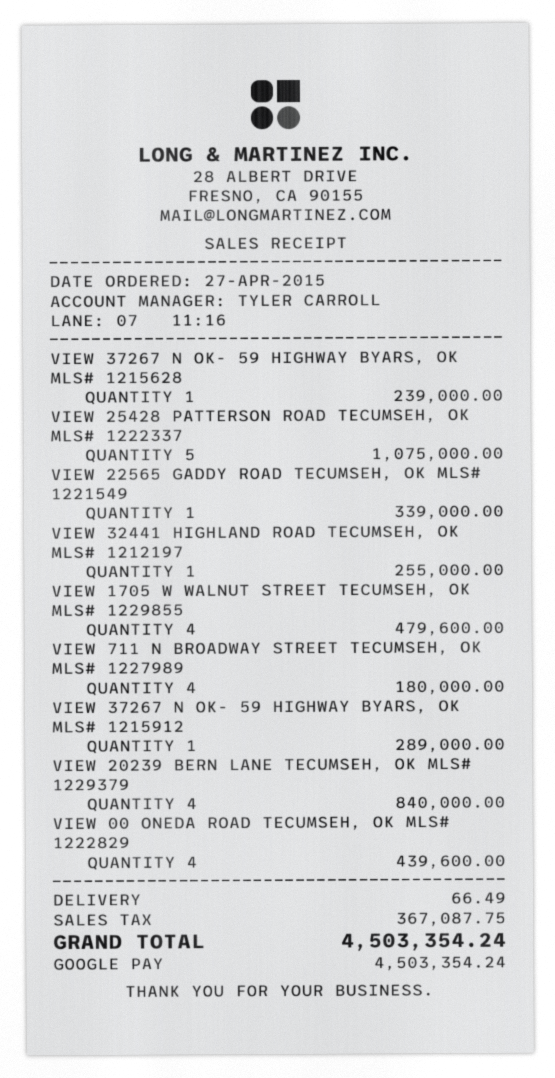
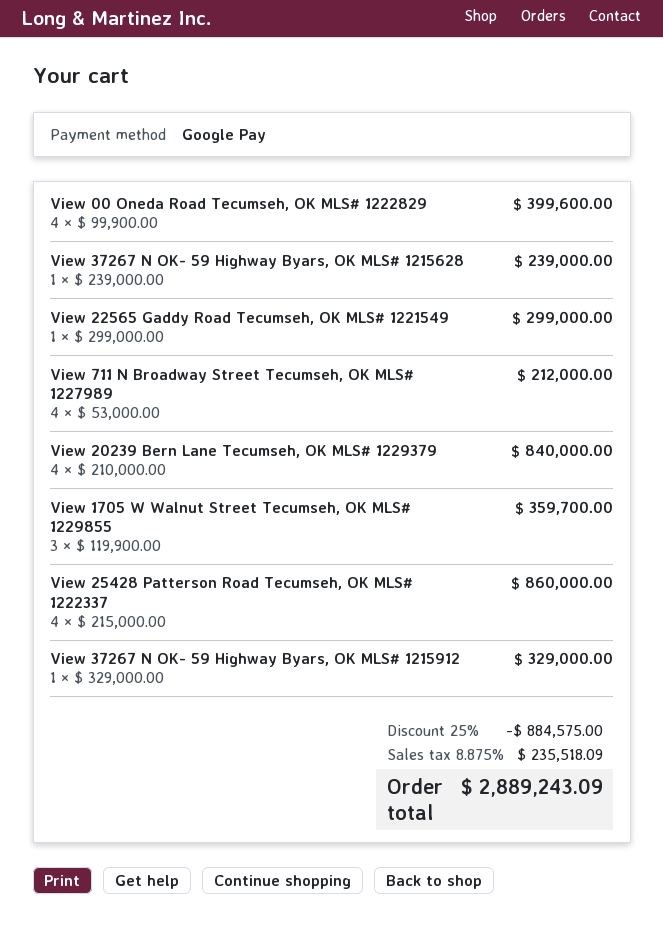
VIEW 25428 PATTERSON ROAD TECUMSEH, OK MLS# 1222337: 5 for 1075000.00 -> 4 for 860000.00
VIEW 22565 GADDY ROAD TECUMSEH, OK MLS# 1221549: 1 for 339000.00 -> 1 for 299000.00
VIEW 32441 HIGHLAND ROAD TECUMSEH, OK MLS# 1212197: 1 for 255000.00 -> none
VIEW 1705 W WALNUT STREET TECUMSEH, OK MLS# 1229855: 4 for 479600.00 -> 3 for 359700.00
VIEW 711 N BROADWAY STREET TECUMSEH, OK MLS# 1227989: 4 for 180000.00 -> 4 for 212000.00
VIEW 37267 N OK- 59 HIGHWAY BYARS, OK MLS# 1215912: 1 for 289000.00 -> 1 for 329000.00
VIEW 00 ONEDA ROAD TECUMSEH, OK MLS# 1222829: 4 for 439600.00 -> 4 for 399600.00
discount: none -> 25% = 884575.00
shipping: 66.49 -> none
tax: 367087.75 -> 235518.09
total: 4503354.24 -> 2889243.09

